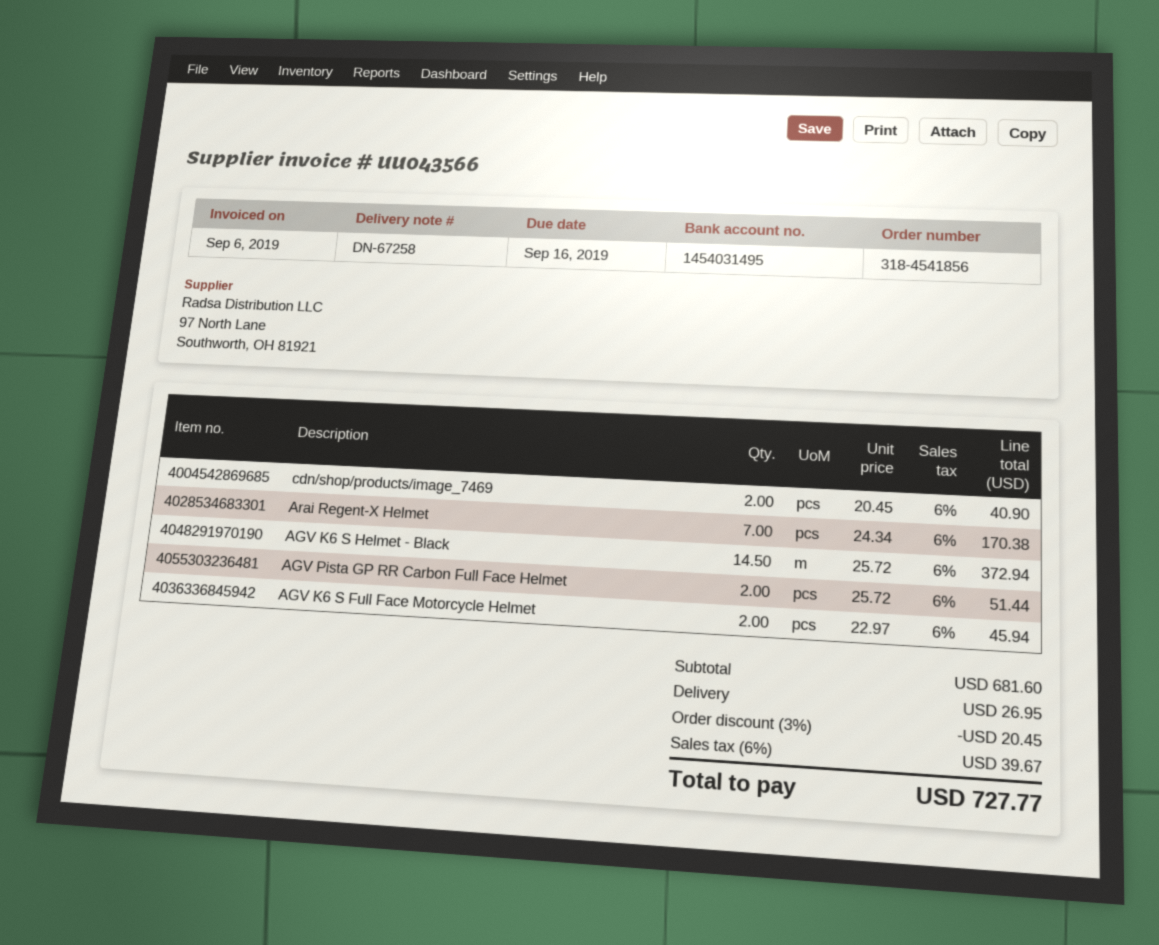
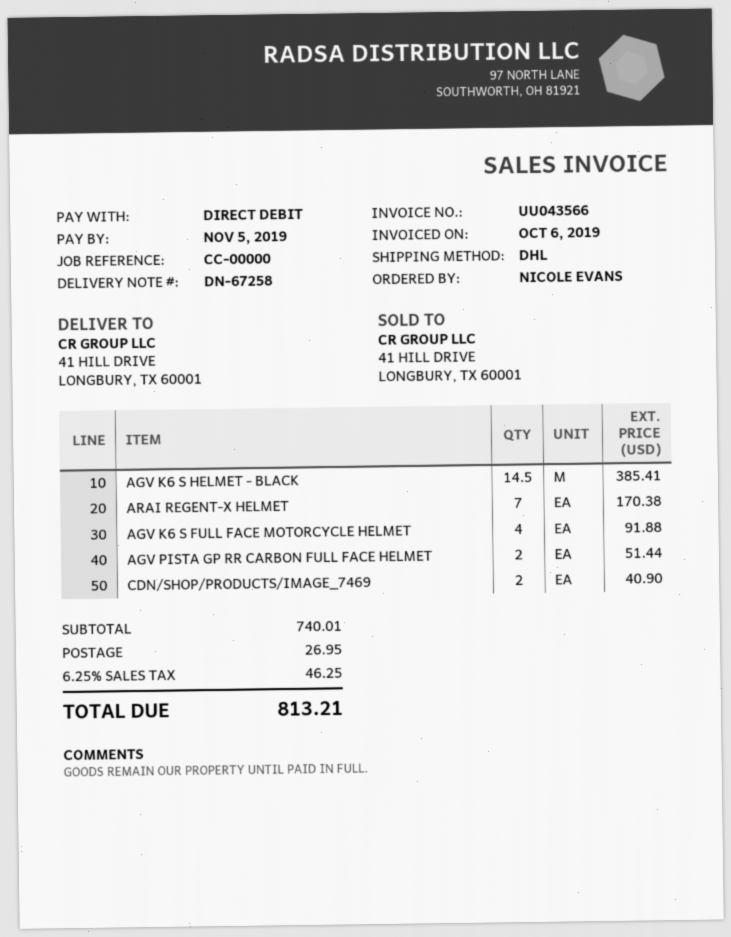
invoice date: 2019-09-06 -> 2019-10-06
due date: 2019-09-16 -> 2019-11-05
AGV K6 S Helmet - Black: 14.5 for 372.94 -> 14.5 for 385.41
AGV K6 S Full Face Motorcycle Helmet: 2 for 45.94 -> 4 for 91.88
subtotal: 681.60 -> 740.01
discount: 3% = 20.45 -> none
tax: 6% = 39.67 -> 6.25% = 46.25
total: 727.77 -> 813.21

